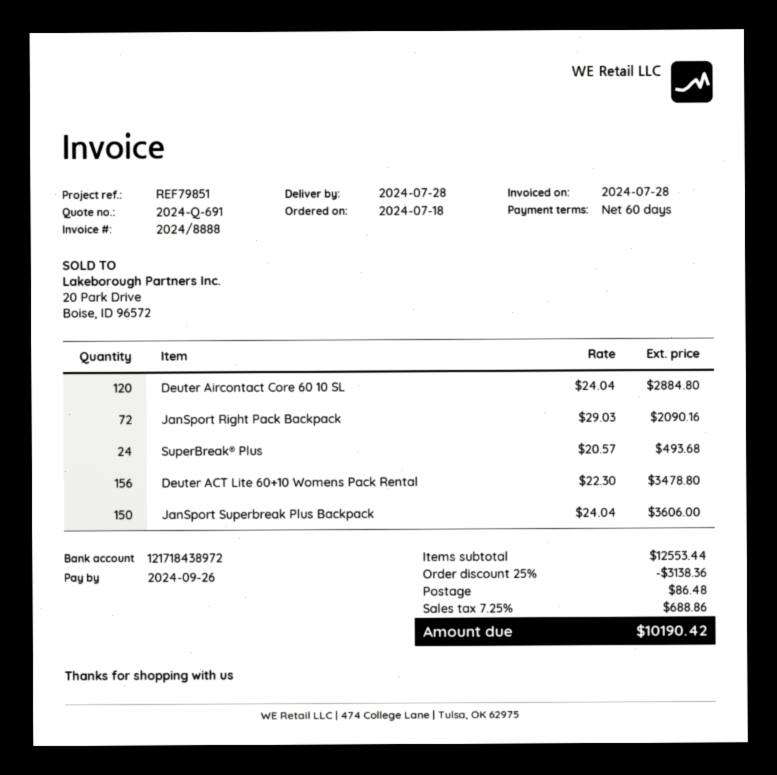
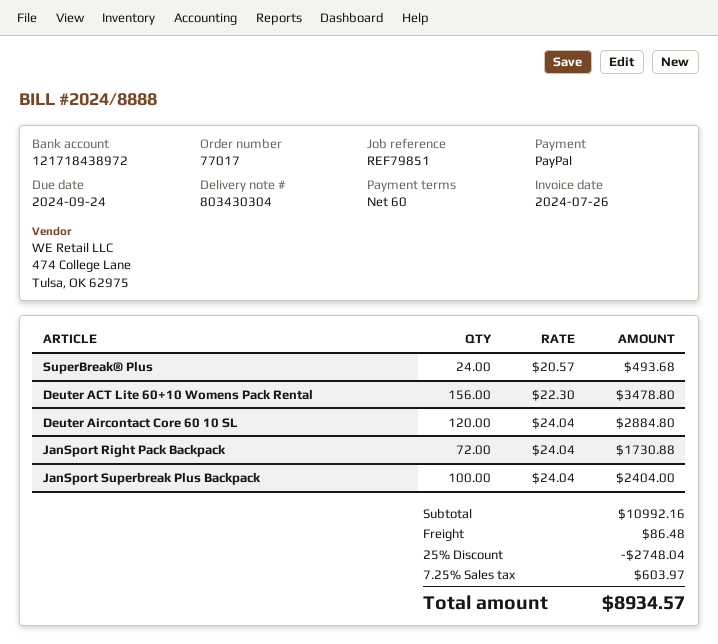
invoice date: 2024-07-28 -> 2024-07-26
due date: 2024-09-26 -> 2024-09-24
JanSport Right Pack Backpack: 72 x 29.03 = 2090.16 -> 72 x 24.04 = 1730.88
JanSport Superbreak Plus Backpack: 150 x 24.04 = 3606.00 -> 100 x 24.04 = 2404.00
subtotal: 12553.44 -> 10992.16
discount: 25% = 3138.36 -> 25% = 2748.04
tax: 7.25% = 688.86 -> 7.25% = 603.97
total: 10190.42 -> 8934.57

